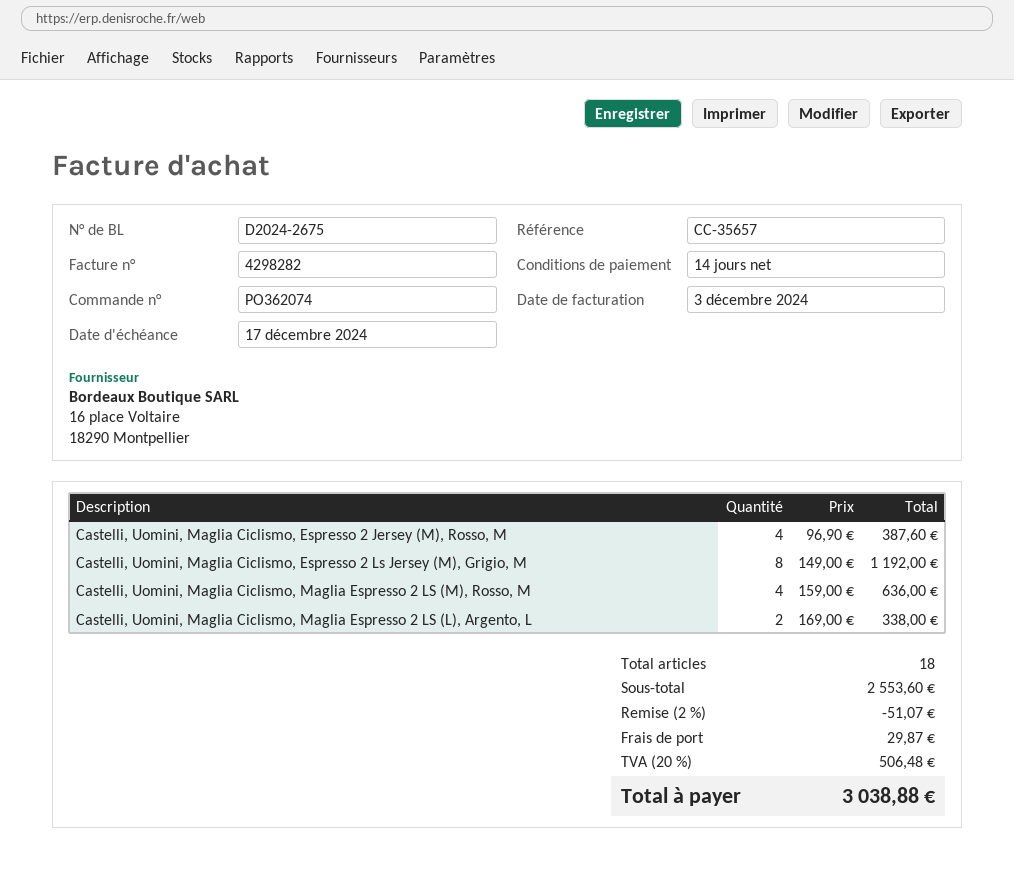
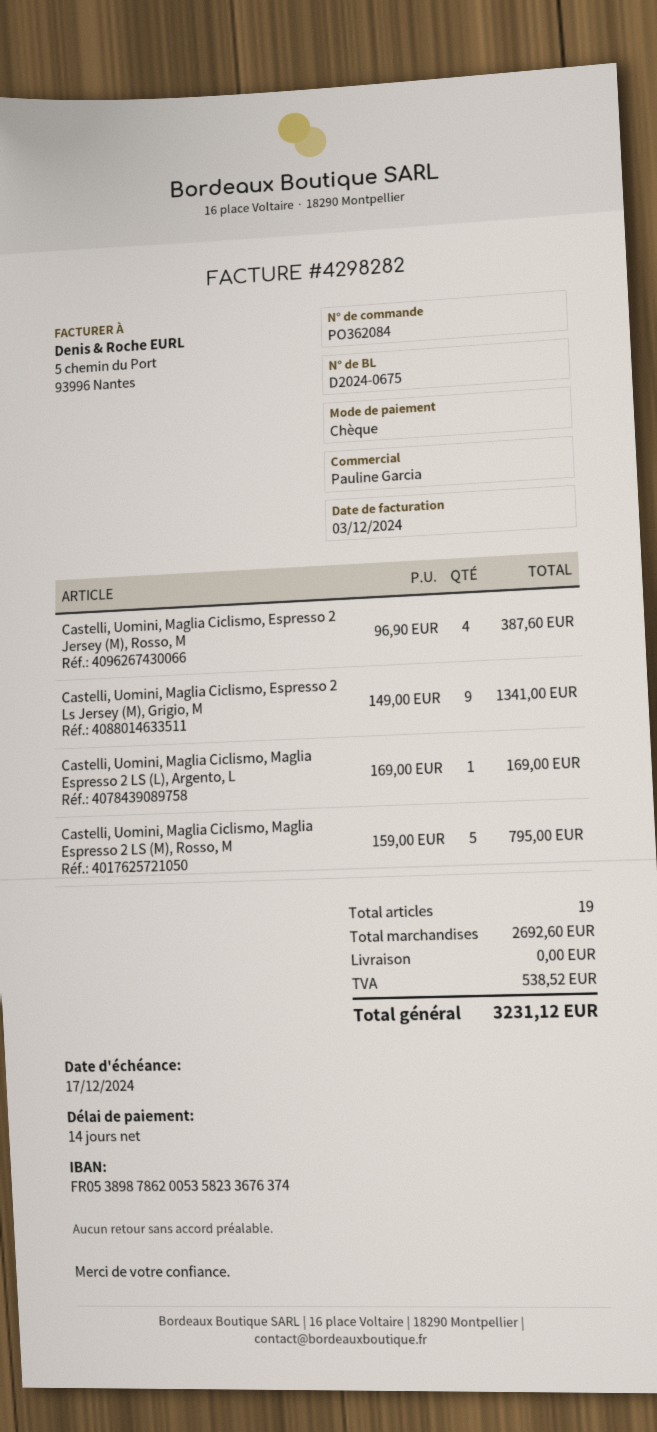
order number: PO362074 -> PO362084
delivery note number: D2024-2675 -> D2024-0675
Castelli, Uomini, Maglia Ciclismo, Espresso 2 Ls Jersey (M), Grigio, M: 8 x 149.00 = 1192.00 -> 9 x 149.00 = 1341.00
Castelli, Uomini, Maglia Ciclismo, Maglia Espresso 2 LS (M), Rosso, M: 4 x 159.00 = 636.00 -> 5 x 159.00 = 795.00
Castelli, Uomini, Maglia Ciclismo, Maglia Espresso 2 LS (L), Argento, L: 2 x 169.00 = 338.00 -> 1 x 169.00 = 169.00
total quantity: 18 -> 19
subtotal: 2553.60 -> 2692.60
discount: 2% = 51.07 -> none
shipping: 29.87 -> 0.00
tax: 506.48 -> 538.52
total: 3038.88 -> 3231.12

